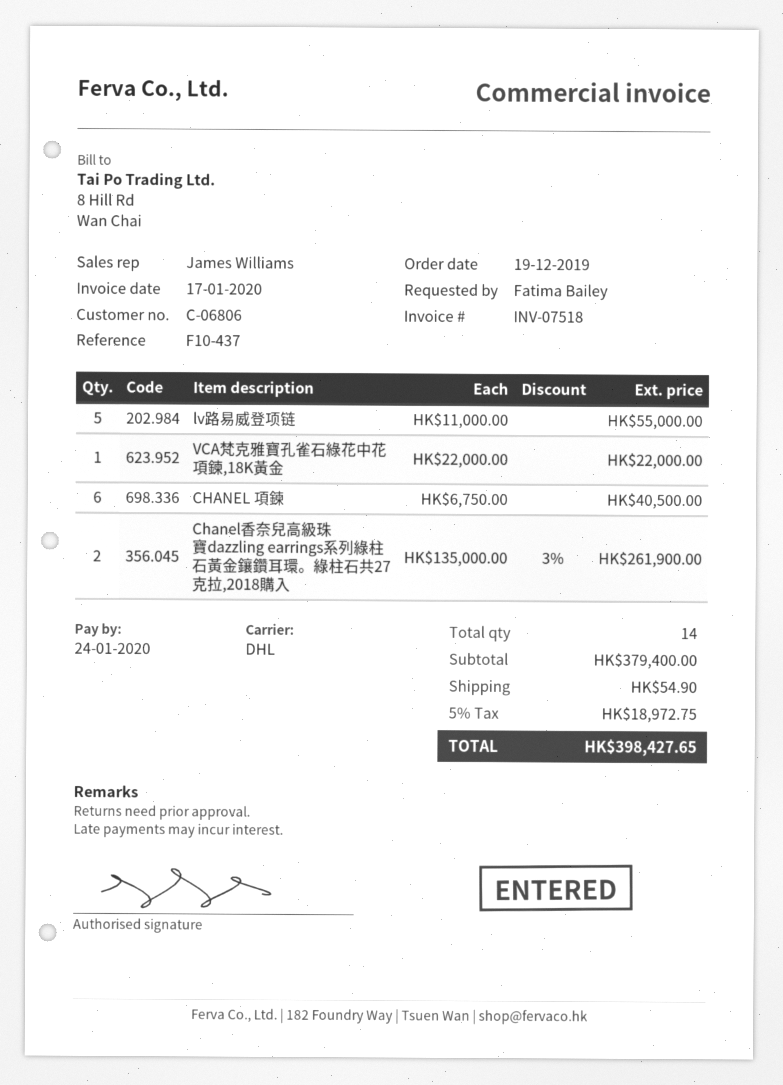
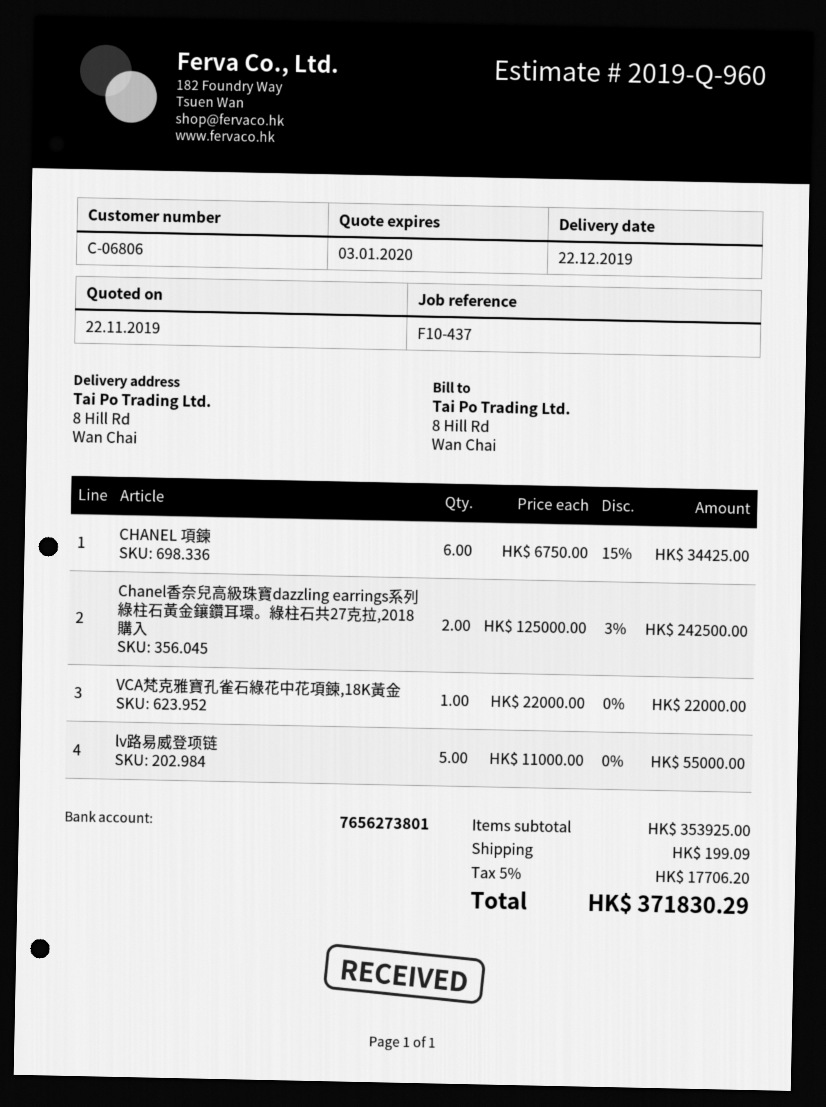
CHANEL 項鍊: 6 x 6750.00 = 40500.00 -> 6 x 6750.00 - 15% = 34425.00
Chanel香奈兒高級珠寶dazzling earrings系列綠柱石黃金鑲鑽耳環。綠柱石共27克拉,2018購入: 2 x 135000.00 - 3% = 261900.00 -> 2 x 125000.00 - 3% = 242500.00
subtotal: 379400.00 -> 353925.00
shipping: 54.90 -> 199.09
tax: 5% = 18972.75 -> 5% = 17706.20
total: 398427.65 -> 371830.29

